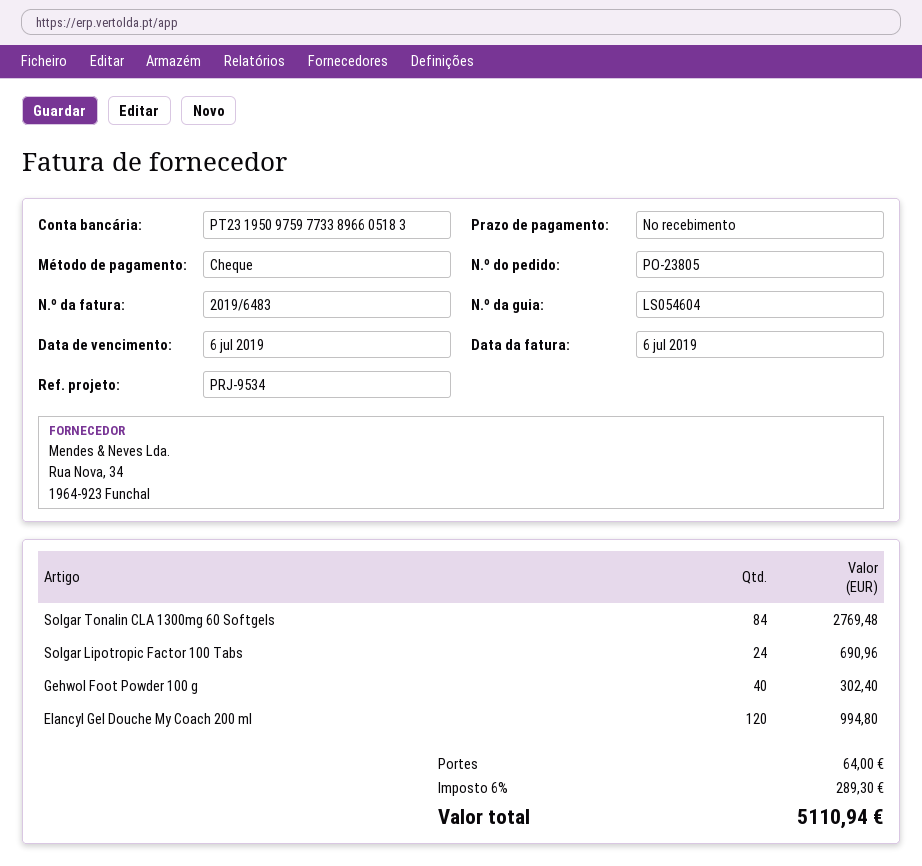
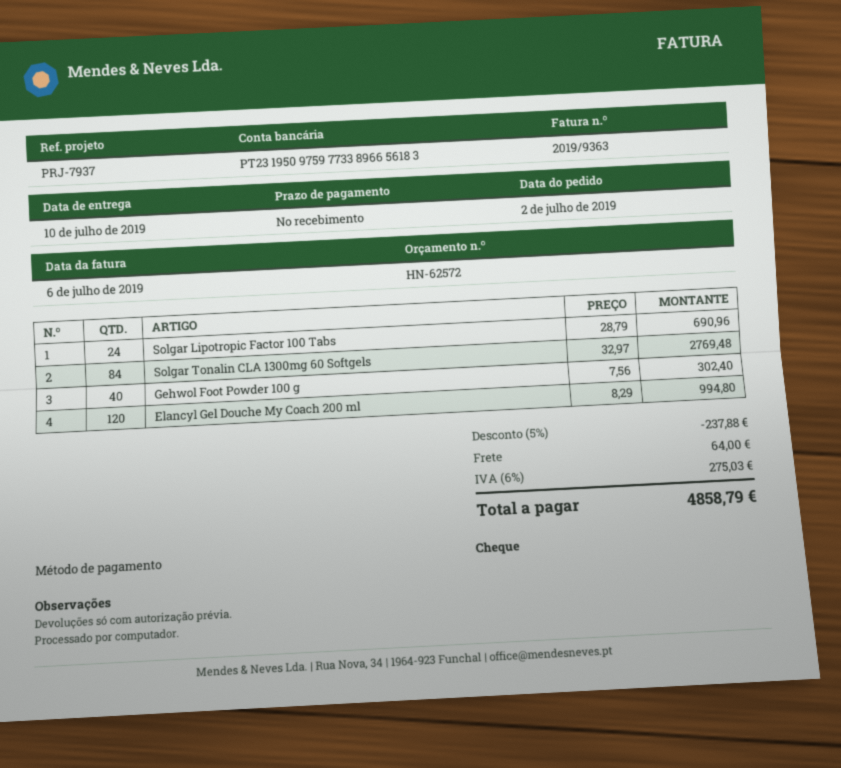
invoice number: 2019/6483 -> 2019/9363
reference: PRJ-9534 -> PRJ-7937
bank account: PT23195097597733896605183 -> PT23195097597733896656183
discount: none -> 5% = 237.88
tax: 6% = 289.30 -> 6% = 275.03
total: 5110.94 -> 4858.79

